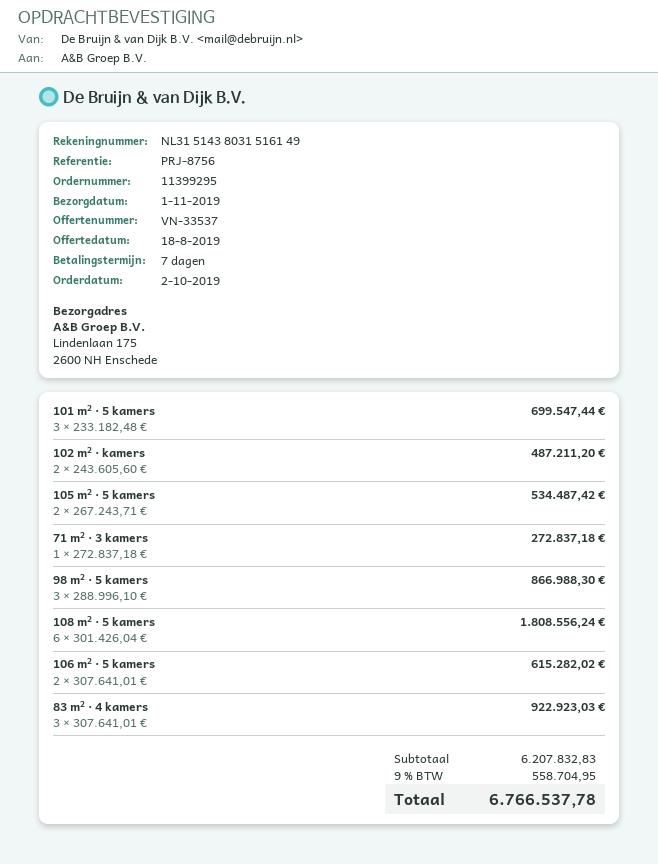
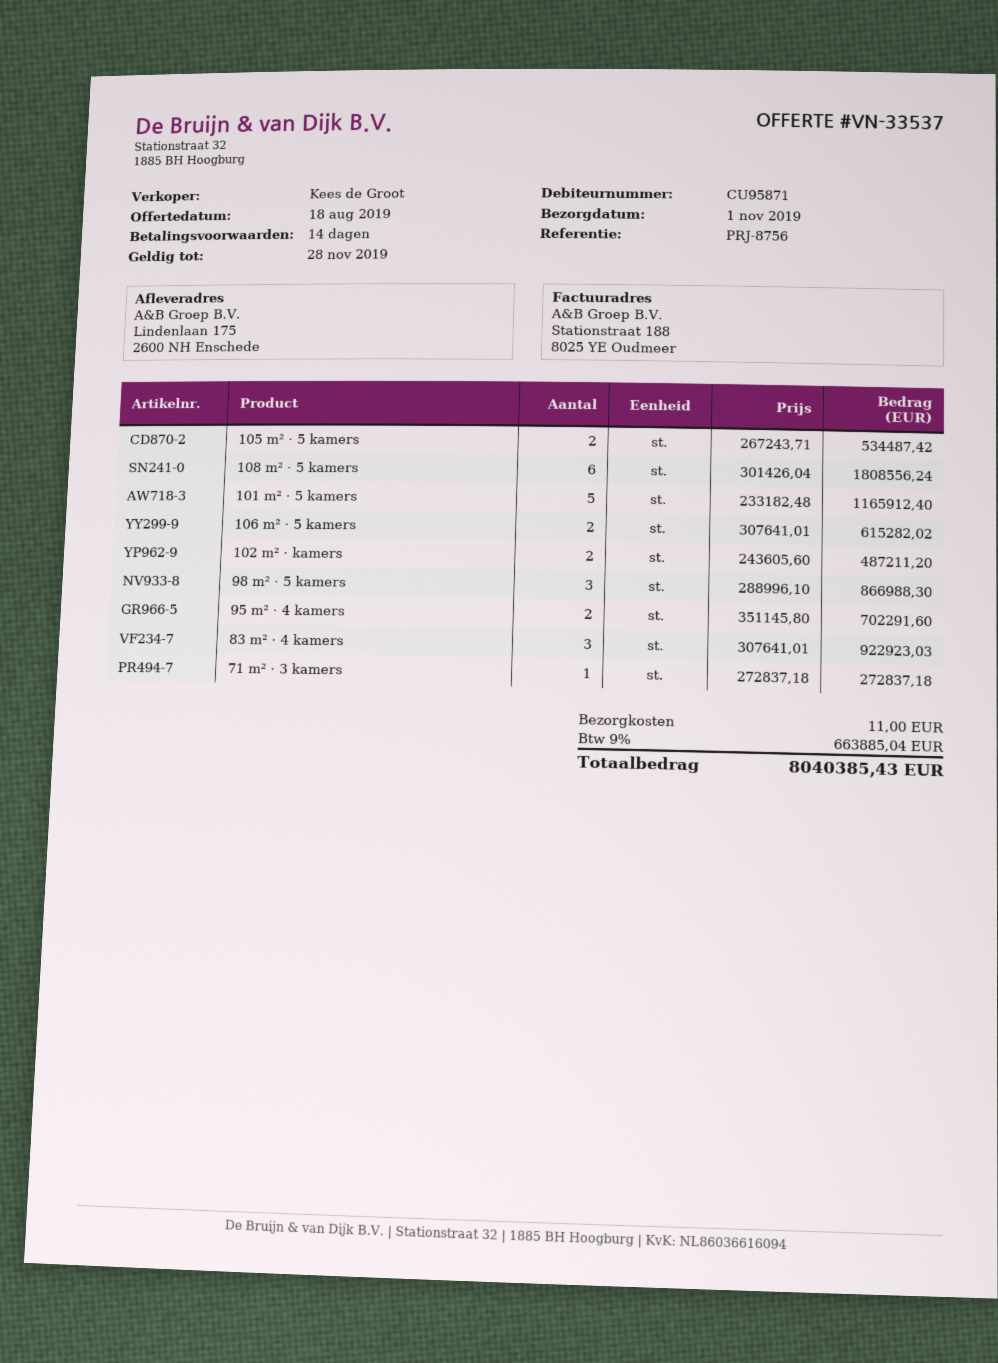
payment terms: 7 days -> 14 days
101 m² · 5 kamers: 3 x 233182.48 = 699547.44 -> 5 x 233182.48 = 1165912.40
95 m² · 4 kamers: none -> 2 x 351145.80 = 702291.60
shipping: none -> 11.00
tax: 9% = 558704.95 -> 9% = 663885.04
total: 6766537.78 -> 8040385.43

